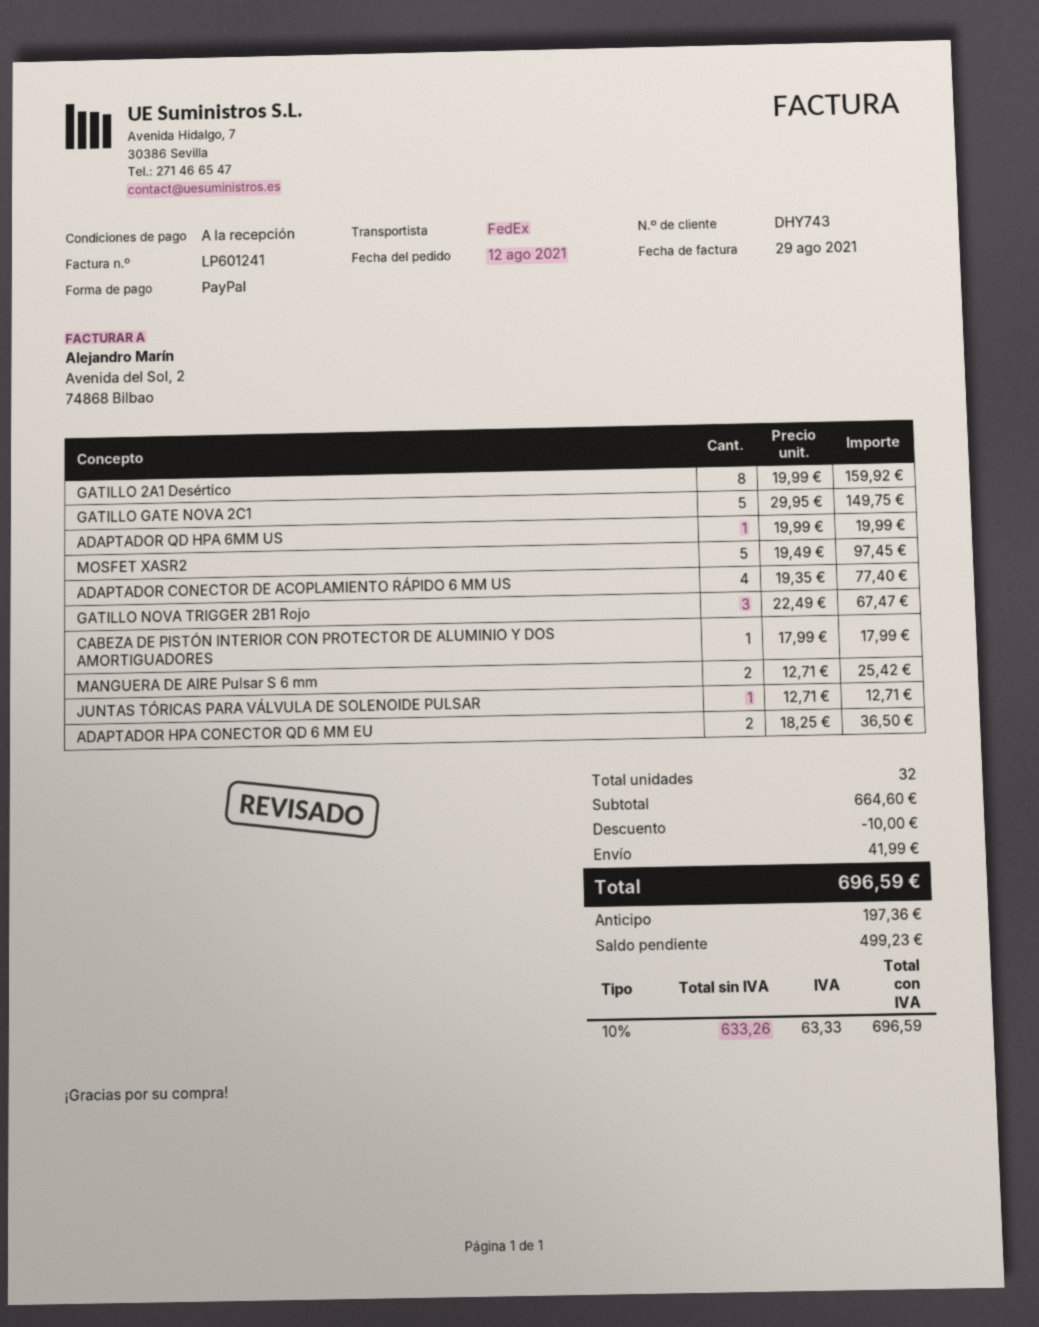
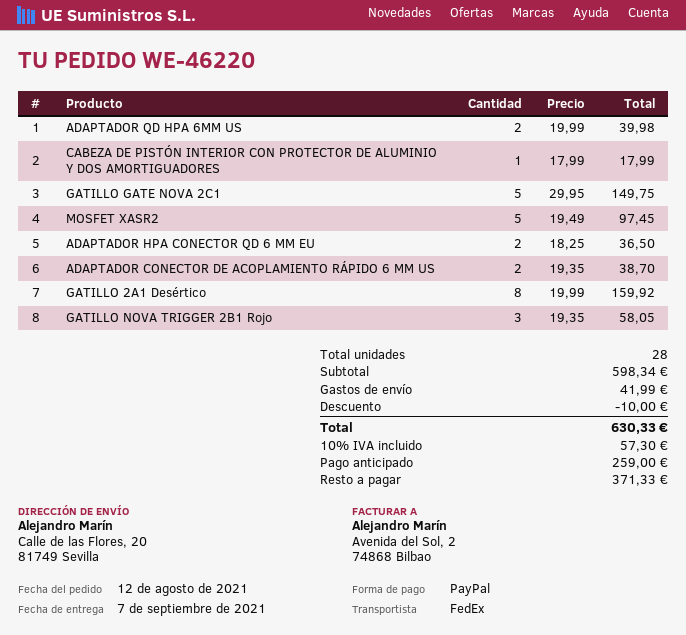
ADAPTADOR QD HPA 6MM US: 1 x 19.99 = 19.99 -> 2 x 19.99 = 39.98
ADAPTADOR CONECTOR DE ACOPLAMIENTO RÁPIDO 6 MM US: 4 x 19.35 = 77.40 -> 2 x 19.35 = 38.70
GATILLO NOVA TRIGGER 2B1 Rojo: 3 x 22.49 = 67.47 -> 3 x 19.35 = 58.05
MANGUERA DE AIRE Pulsar S 6 mm: 2 x 12.71 = 25.42 -> none
JUNTAS TÓRICAS PARA VÁLVULA DE SOLENOIDE PULSAR: 1 x 12.71 = 12.71 -> none
total quantity: 32 -> 28
subtotal: 664.60 -> 598.34
tax: 10% = 63.33 -> 10% = 57.30
total: 696.59 -> 630.33
deposit: 197.36 -> 259.00
balance: 499.23 -> 371.33

